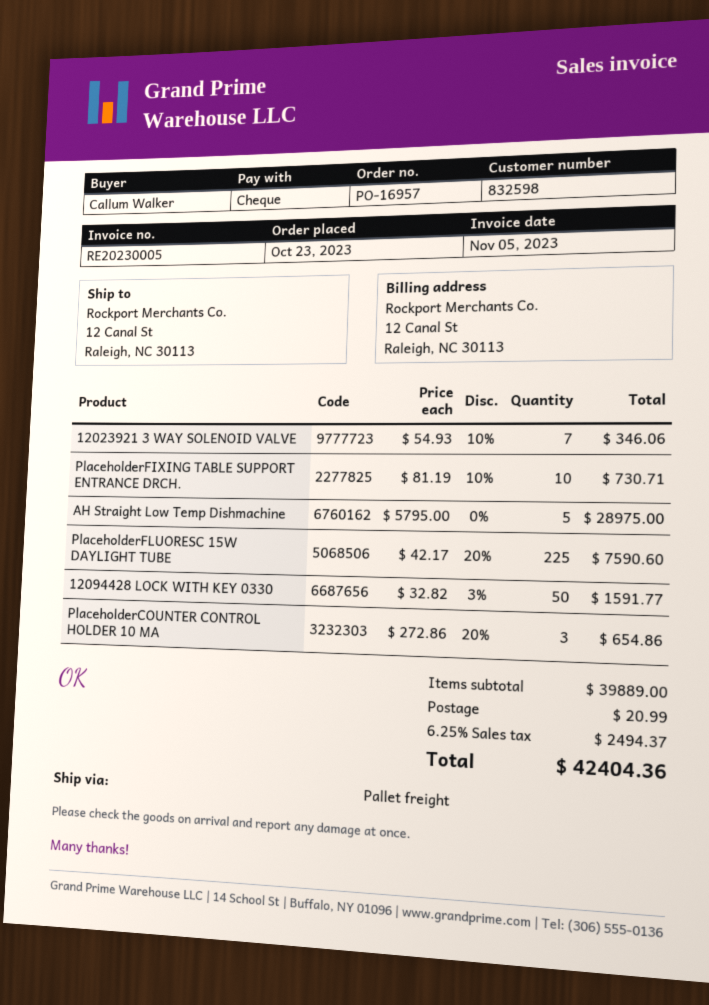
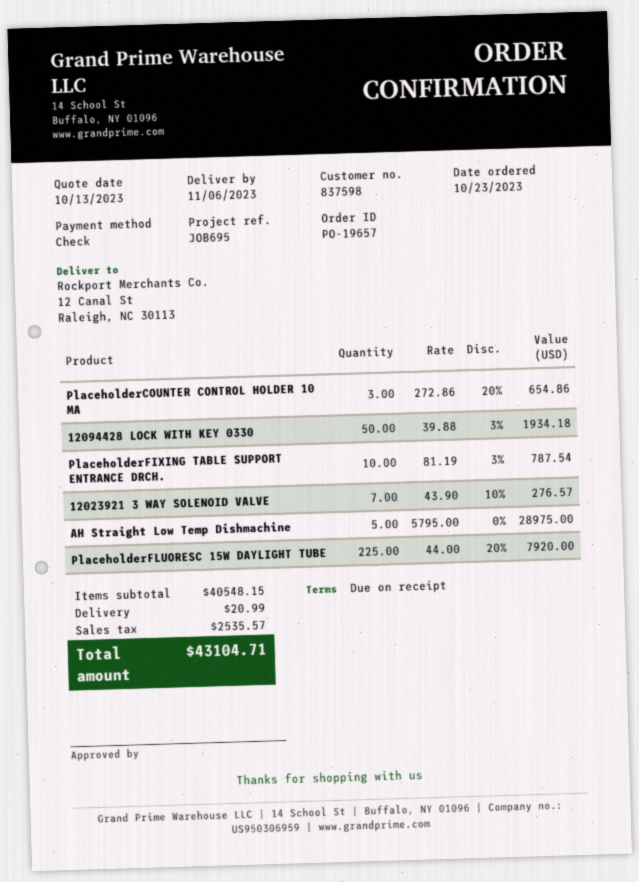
order number: PO-16957 -> PO-19657
customer number: 832598 -> 837598
12023921 3 WAY SOLENOID VALVE: 7 x 54.93 - 10% = 346.06 -> 7 x 43.90 - 10% = 276.57
PlaceholderFIXING TABLE SUPPORT ENTRANCE DRCH.: 10 x 81.19 - 10% = 730.71 -> 10 x 81.19 - 3% = 787.54
PlaceholderFLUORESC 15W DAYLIGHT TUBE: 225 x 42.17 - 20% = 7590.60 -> 225 x 44.00 - 20% = 7920.00
12094428 LOCK WITH KEY 0330: 50 x 32.82 - 3% = 1591.77 -> 50 x 39.88 - 3% = 1934.18
subtotal: 39889.00 -> 40548.15
tax: 2494.37 -> 2535.57
total: 42404.36 -> 43104.71

